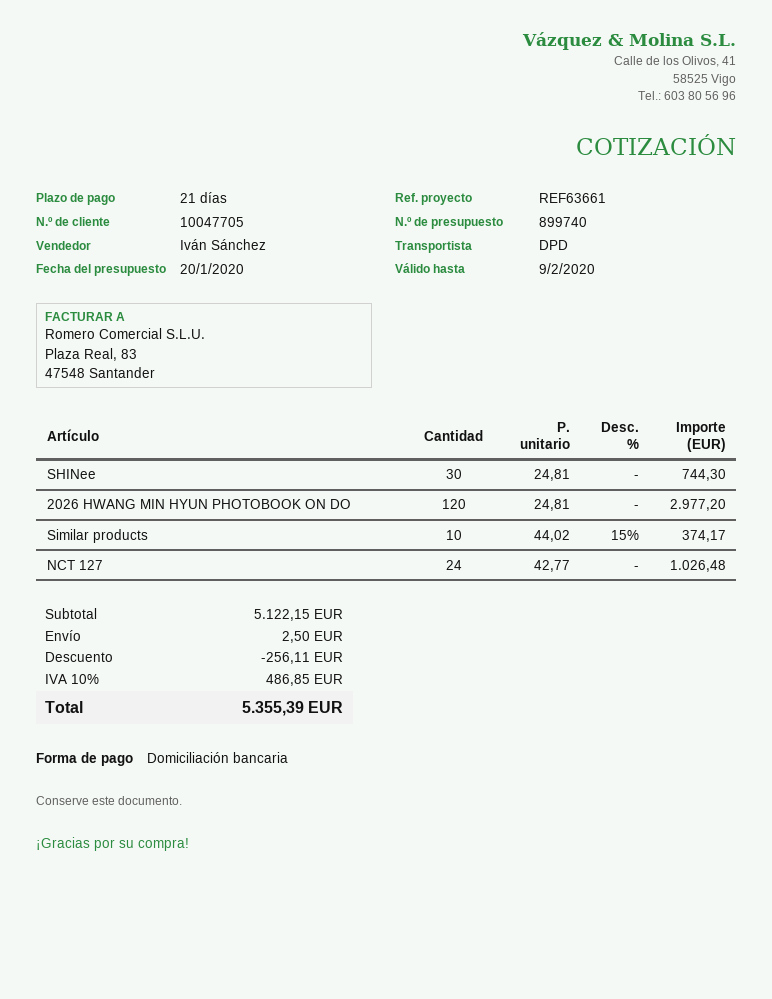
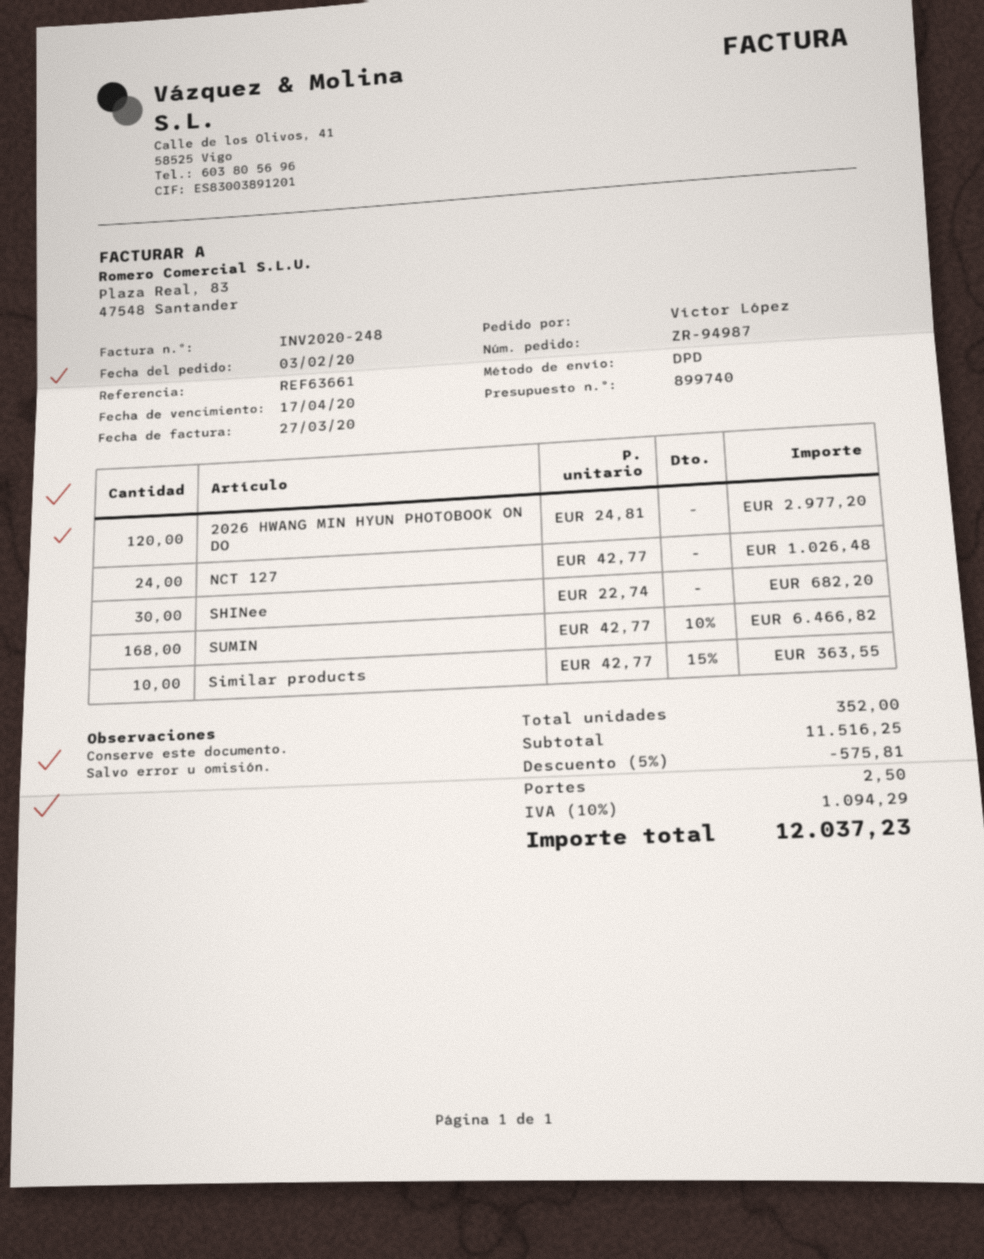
SHINee: 30 x 24.81 = 744.30 -> 30 x 22.74 = 682.20
Similar products: 10 x 44.02 - 15% = 374.17 -> 10 x 42.77 - 15% = 363.55
SUMIN: none -> 168 x 42.77 - 10% = 6466.82
subtotal: 5122.15 -> 11516.25
discount: 256.11 -> 575.81
tax: 10% = 486.85 -> 10% = 1094.29
total: 5355.39 -> 12037.23

